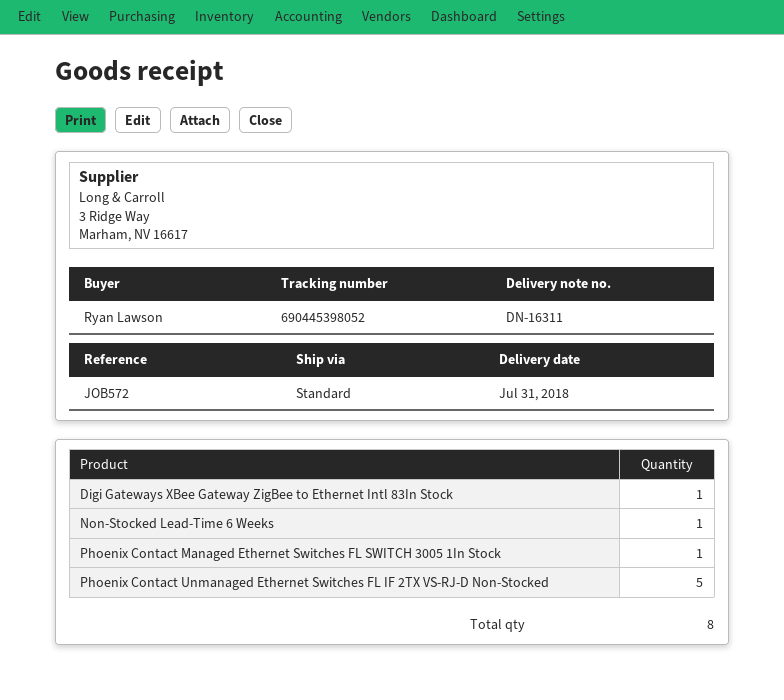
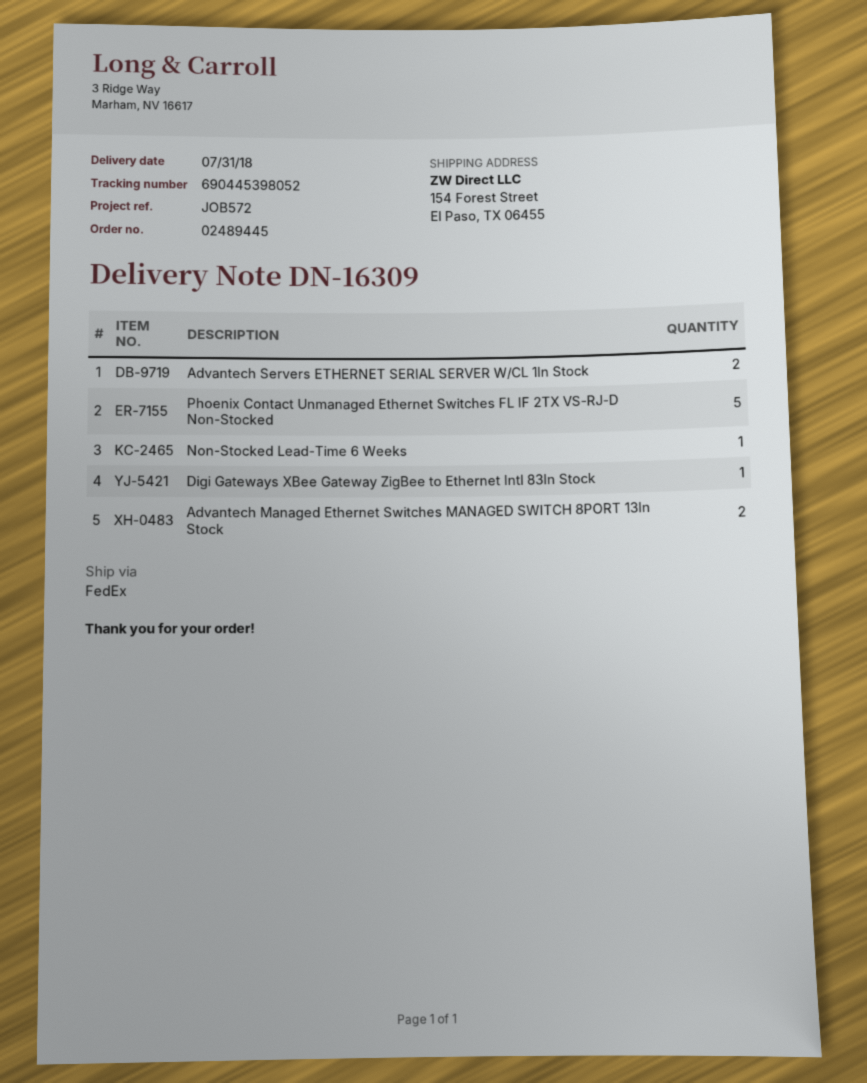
delivery note number: DN-16311 -> DN-16309
shipping method: standard -> FedEx
Phoenix Contact Managed Ethernet Switches FL SWITCH 3005 1In Stock: 1 -> none
Advantech Servers ETHERNET SERIAL SERVER W/CL 1In Stock: none -> 2
Advantech Managed Ethernet Switches MANAGED SWITCH 8PORT 13In Stock: none -> 2

